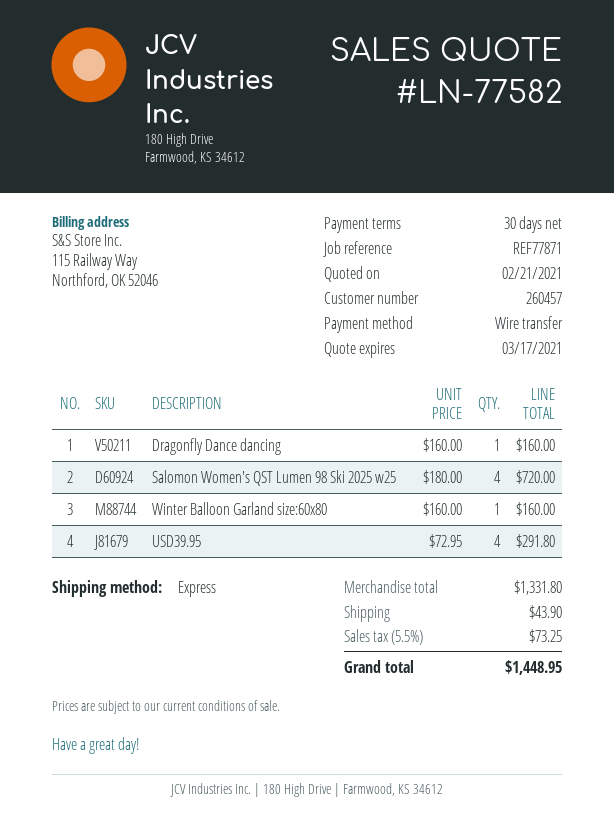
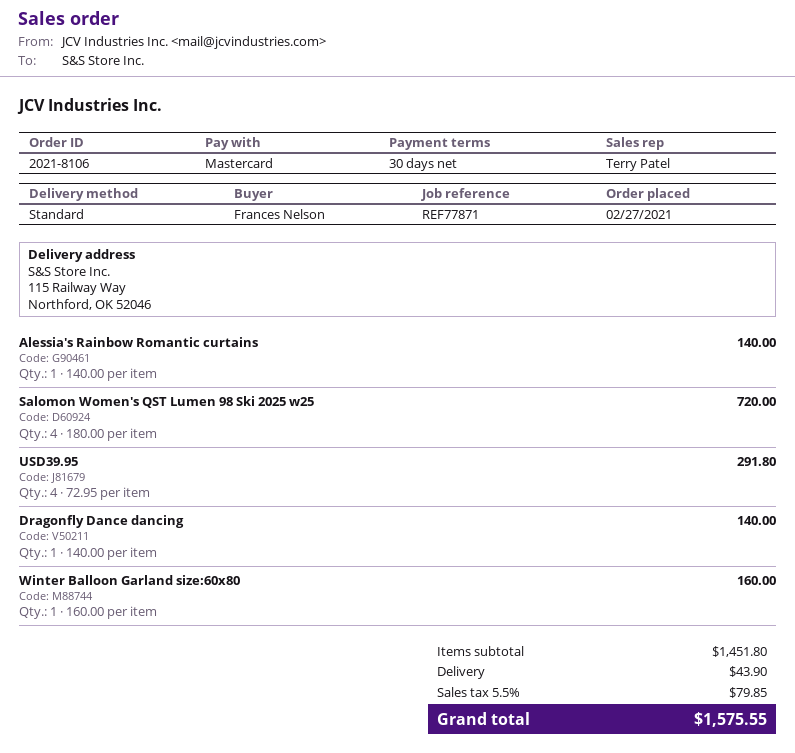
payment method: bank transfer -> Mastercard
shipping method: express -> standard
Dragonfly Dance dancing: 1 x 160.00 = 160.00 -> 1 x 140.00 = 140.00
Alessia's Rainbow Romantic curtains: none -> 1 x 140.00 = 140.00
subtotal: 1331.80 -> 1451.80
tax: 5.5% = 73.25 -> 5.5% = 79.85
total: 1448.95 -> 1575.55

